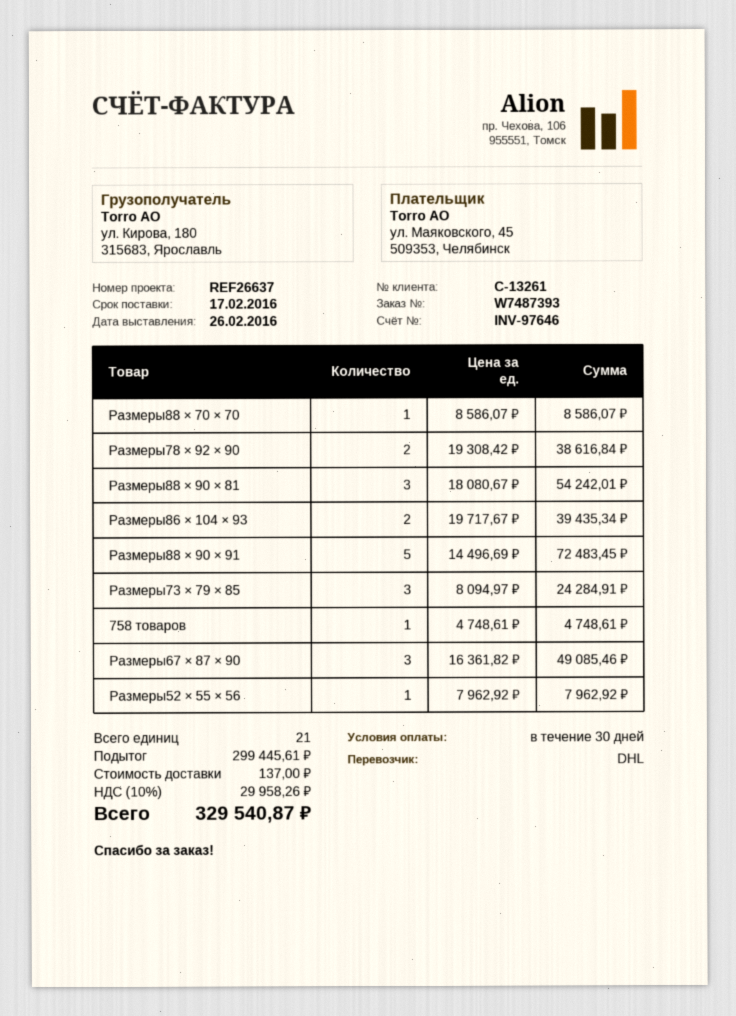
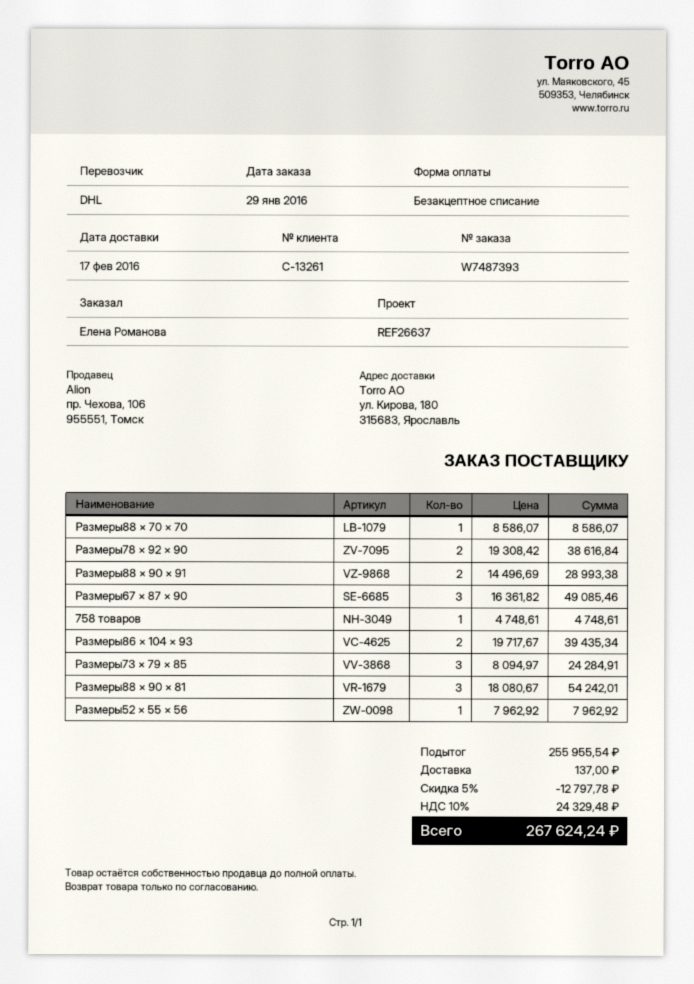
Размеры88 × 90 × 91: 5 x 14496.69 = 72483.45 -> 2 x 14496.69 = 28993.38
subtotal: 299445.61 -> 255955.54
discount: none -> 5% = 12797.78
tax: 10% = 29958.26 -> 10% = 24329.48
total: 329540.87 -> 267624.24

